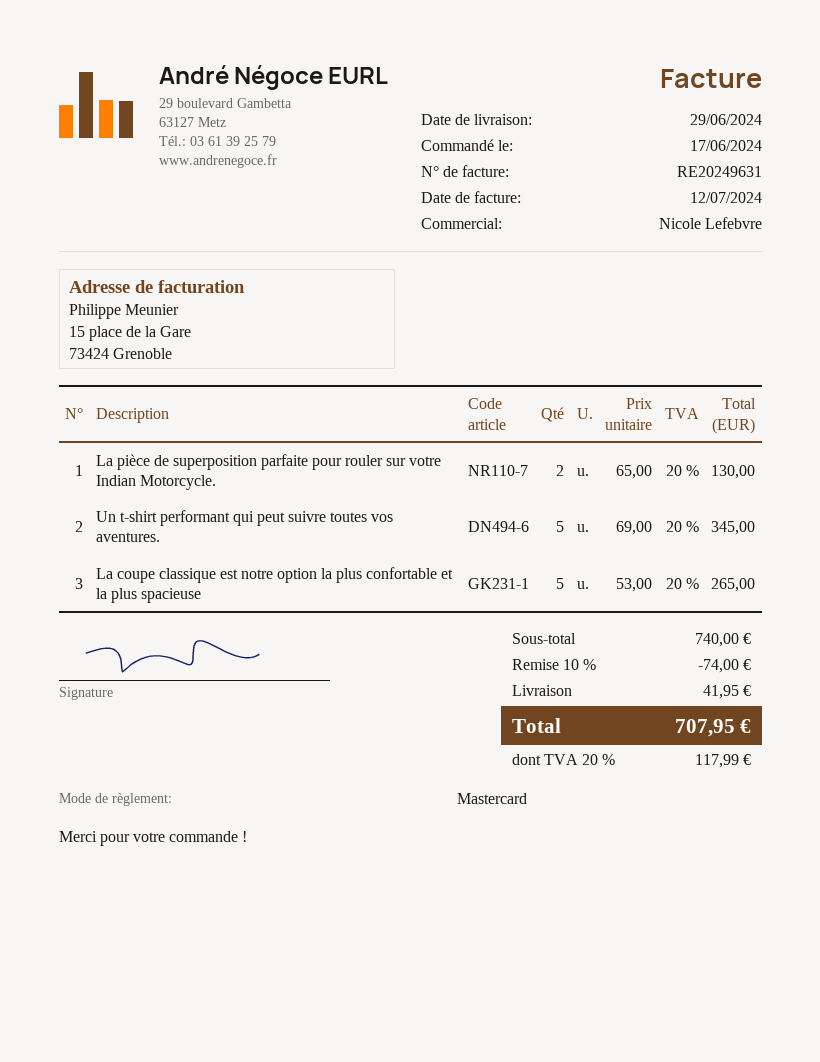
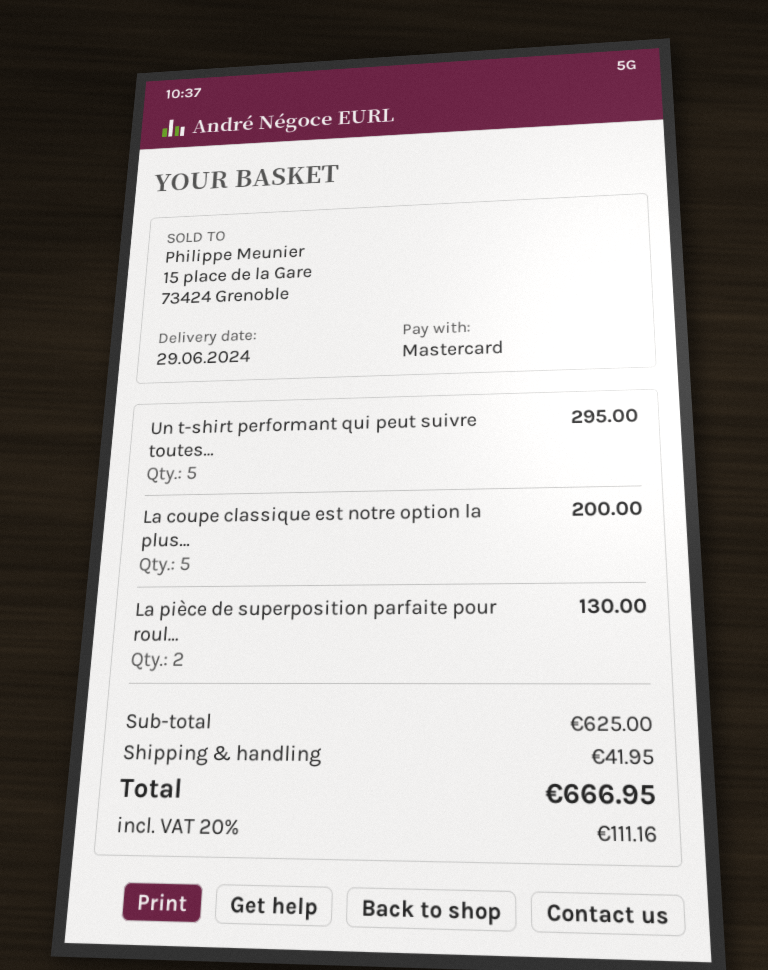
Un t-shirt performant qui peut suivre toutes vos aventures.: 5 for 345.00 -> 5 for 295.00
La coupe classique est notre option la plus confortable et la plus spacieuse: 5 for 265.00 -> 5 for 200.00
subtotal: 740.00 -> 625.00
discount: 10% = 74.00 -> none
tax: 20% = 117.99 -> 20% = 111.16
total: 707.95 -> 666.95

